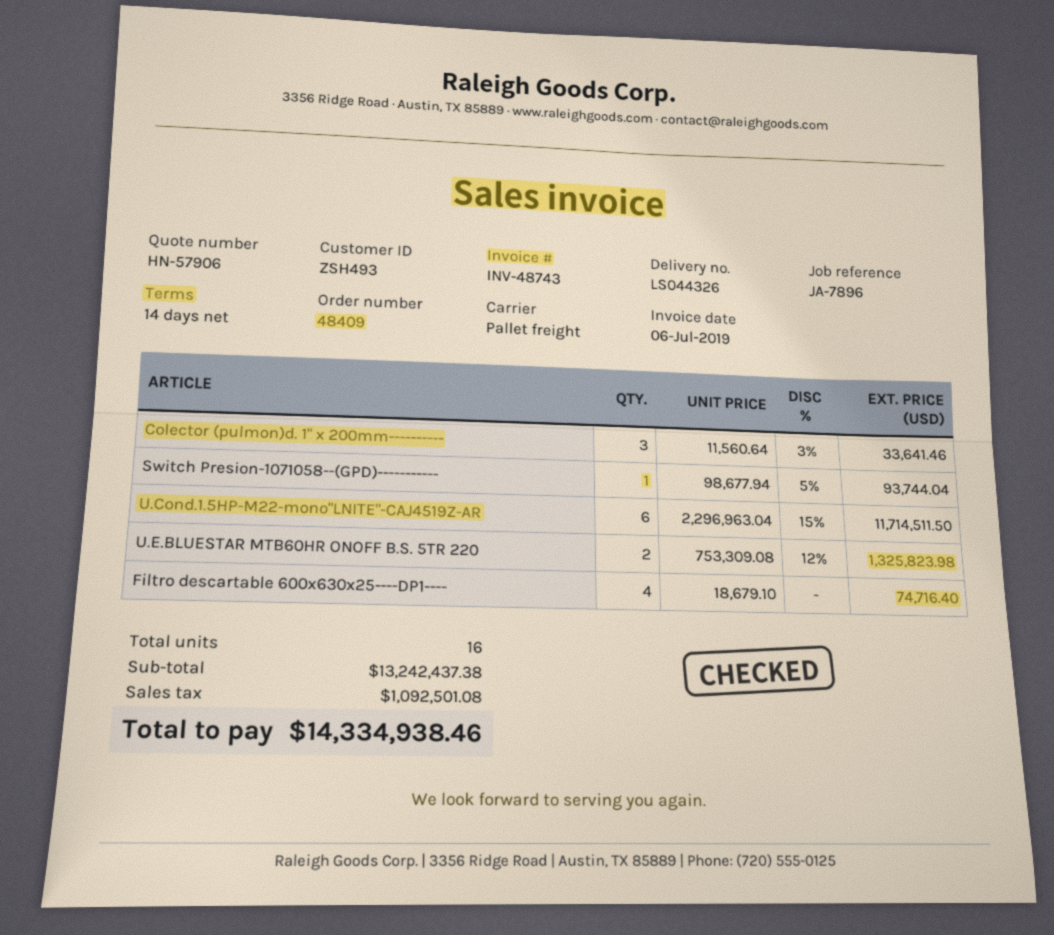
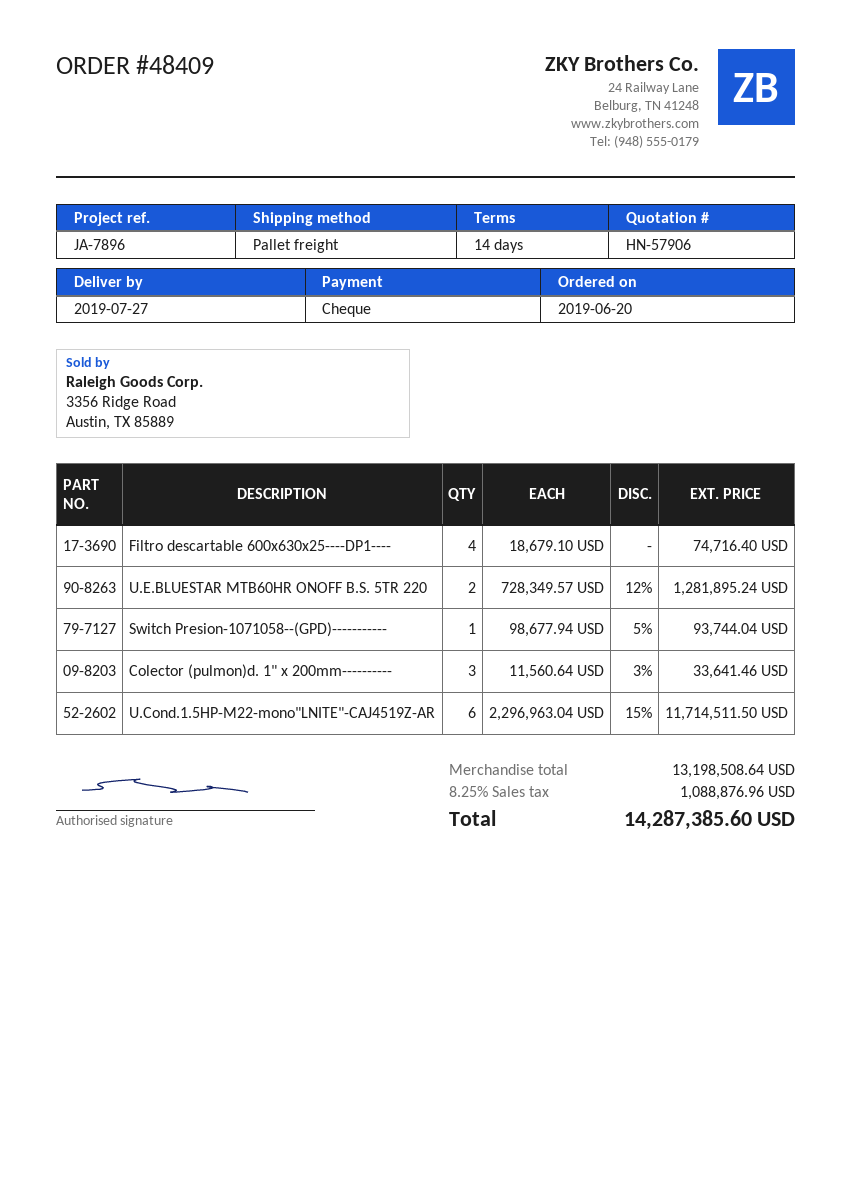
U.E.BLUESTAR MTB60HR ONOFF B.S. 5TR 220: 2 x 753309.08 - 12% = 1325823.98 -> 2 x 728349.57 - 12% = 1281895.24
subtotal: 13242437.38 -> 13198508.64
tax: 1092501.08 -> 1088876.96
total: 14334938.46 -> 14287385.60

